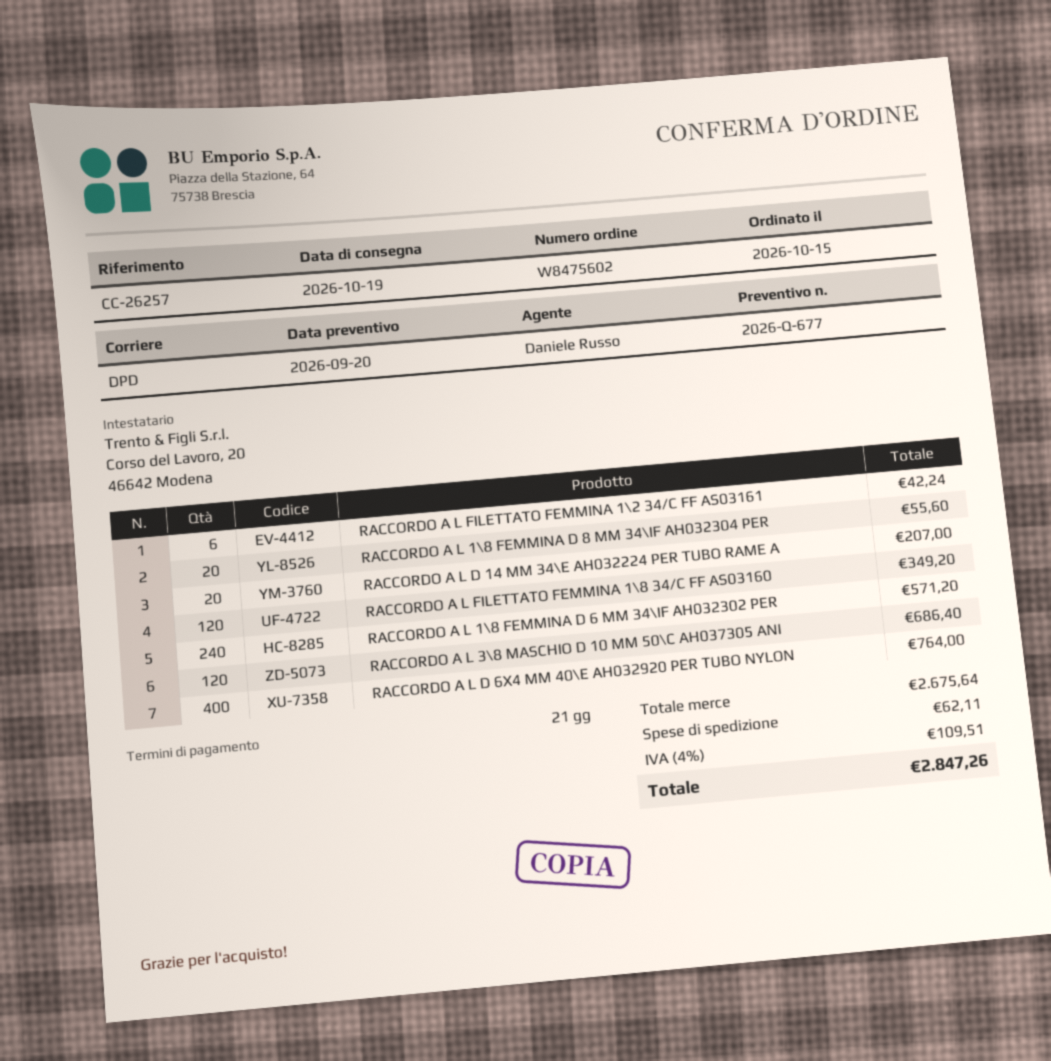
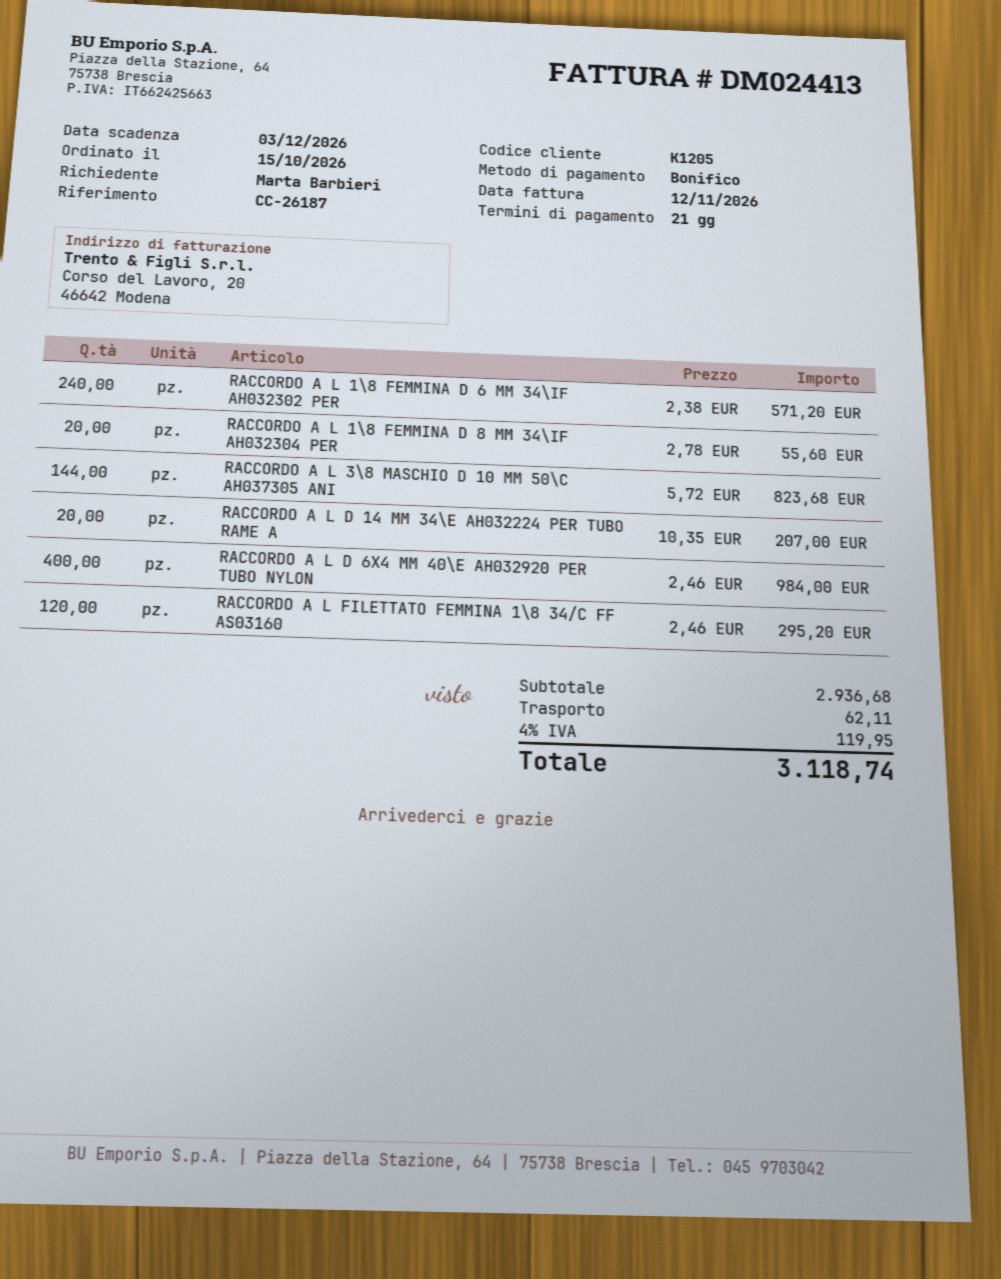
reference: CC-26257 -> CC-26187
RACCORDO A L FILETTATO FEMMINA 1\2 34/C FF AS03161: 6 for 42.24 -> none
RACCORDO A L FILETTATO FEMMINA 1\8 34/C FF AS03160: 120 for 349.20 -> 120 for 295.20
RACCORDO A L 3\8 MASCHIO D 10 MM 50\C AH037305 ANI: 120 for 686.40 -> 144 for 823.68
RACCORDO A L D 6X4 MM 40\E AH032920 PER TUBO NYLON: 400 for 764.00 -> 400 for 984.00
subtotal: 2675.64 -> 2936.68
tax: 4% = 109.51 -> 4% = 119.95
total: 2847.26 -> 3118.74

